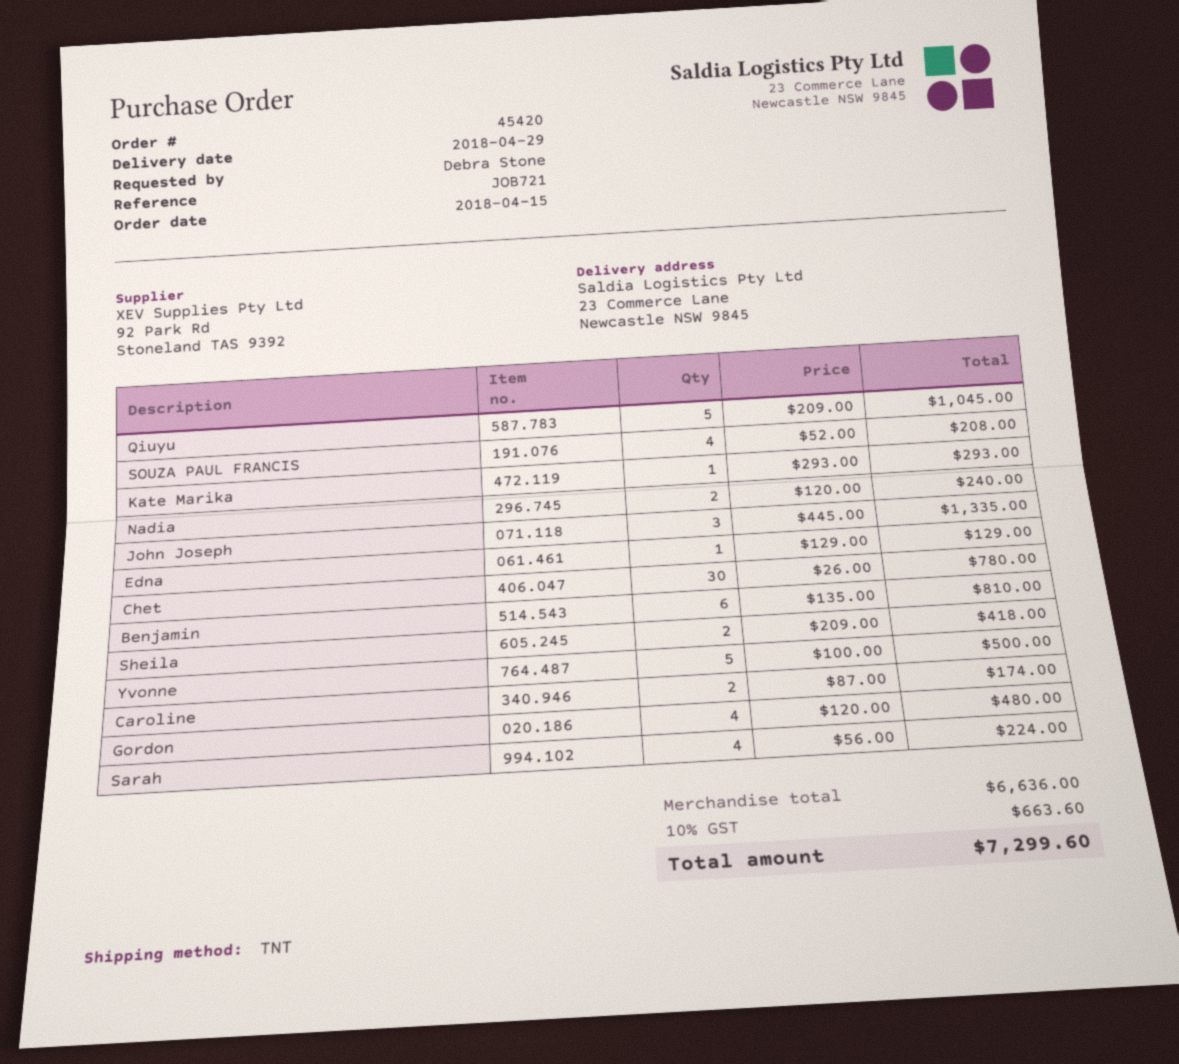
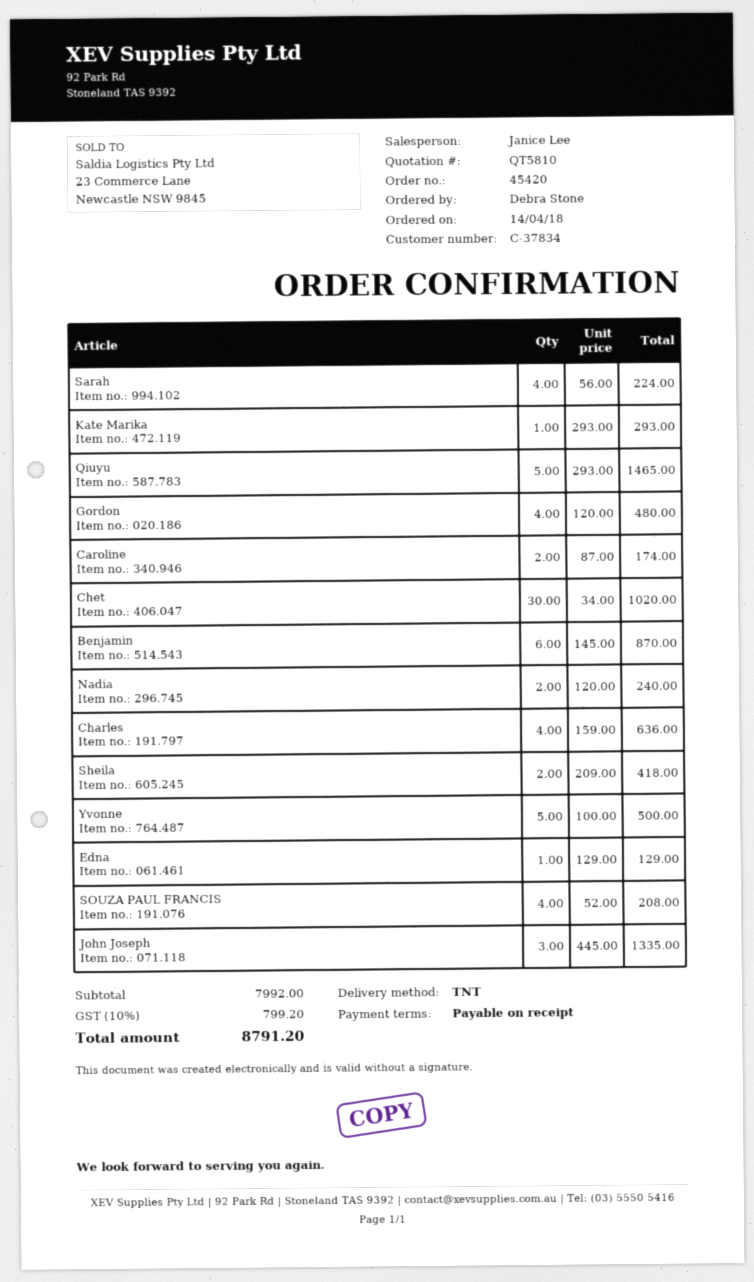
order date: 2018-04-15 -> 2018-04-14
Qiuyu: 5 x 209.00 = 1045.00 -> 5 x 293.00 = 1465.00
Chet: 30 x 26.00 = 780.00 -> 30 x 34.00 = 1020.00
Benjamin: 6 x 135.00 = 810.00 -> 6 x 145.00 = 870.00
Charles: none -> 4 x 159.00 = 636.00
subtotal: 6636.00 -> 7992.00
tax: 10% = 663.60 -> 10% = 799.20
total: 7299.60 -> 8791.20

